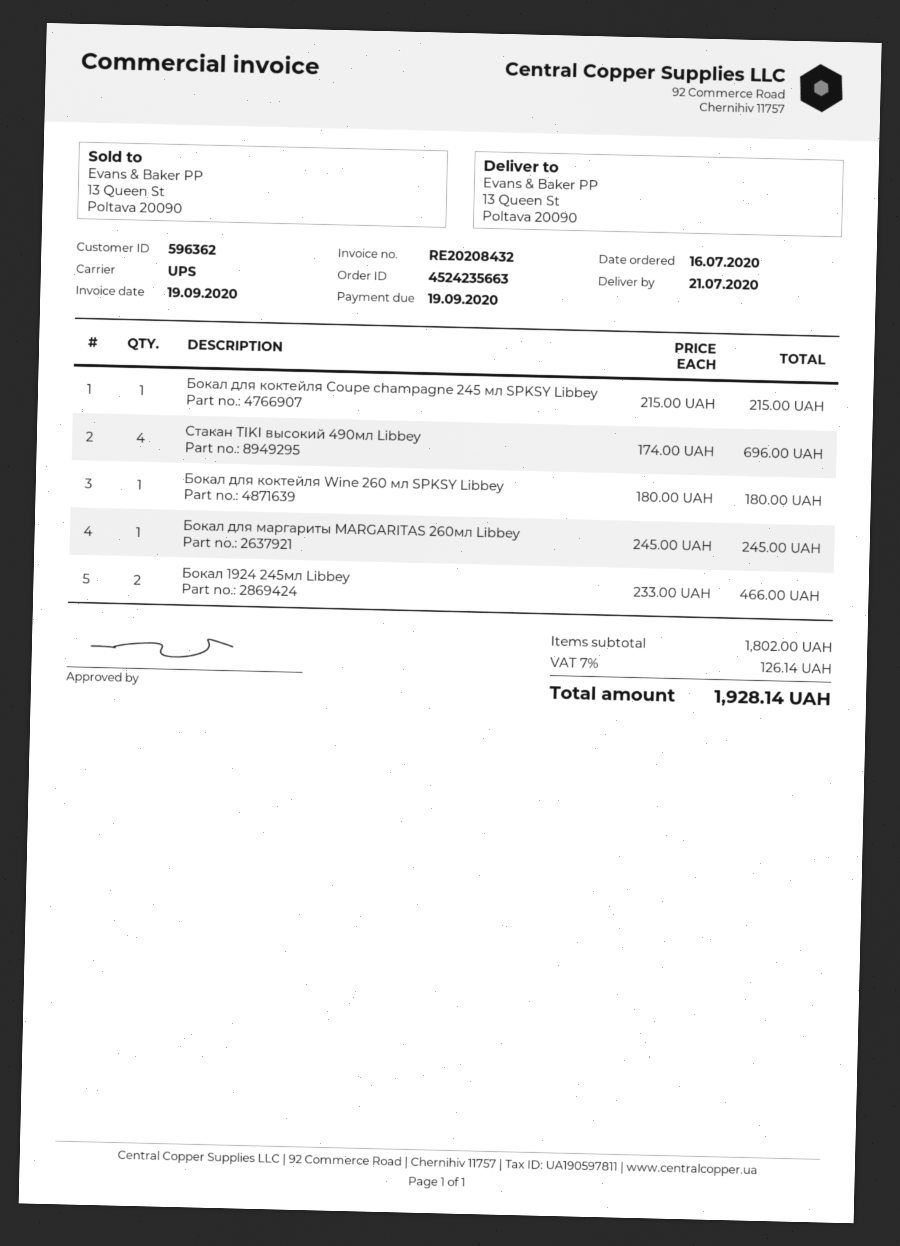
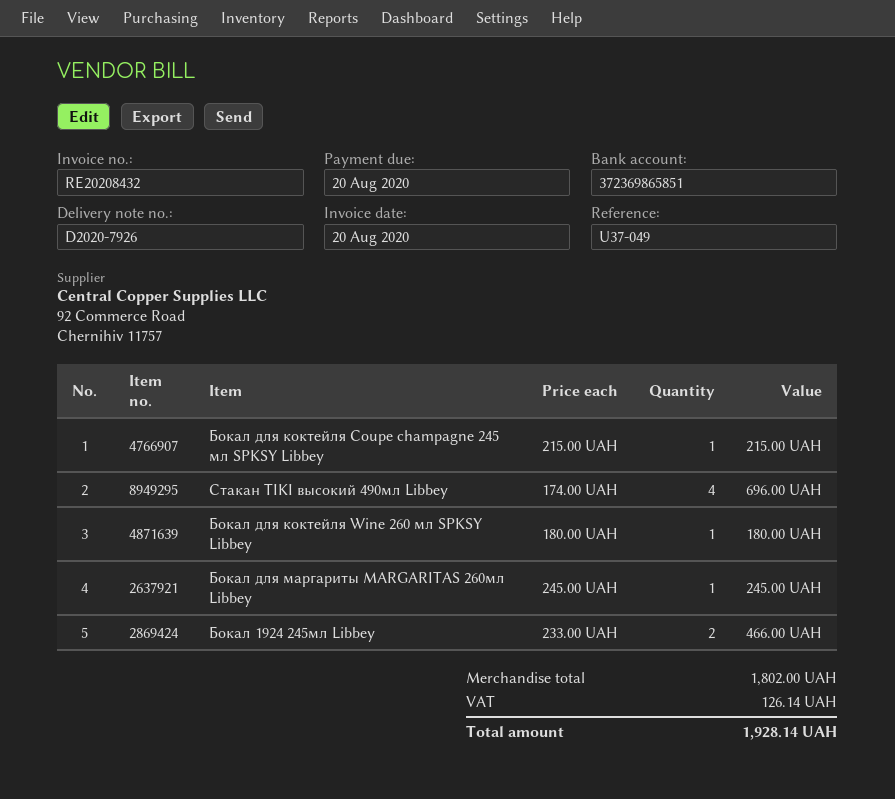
invoice date: 2020-09-19 -> 2020-08-20
due date: 2020-09-19 -> 2020-08-20

